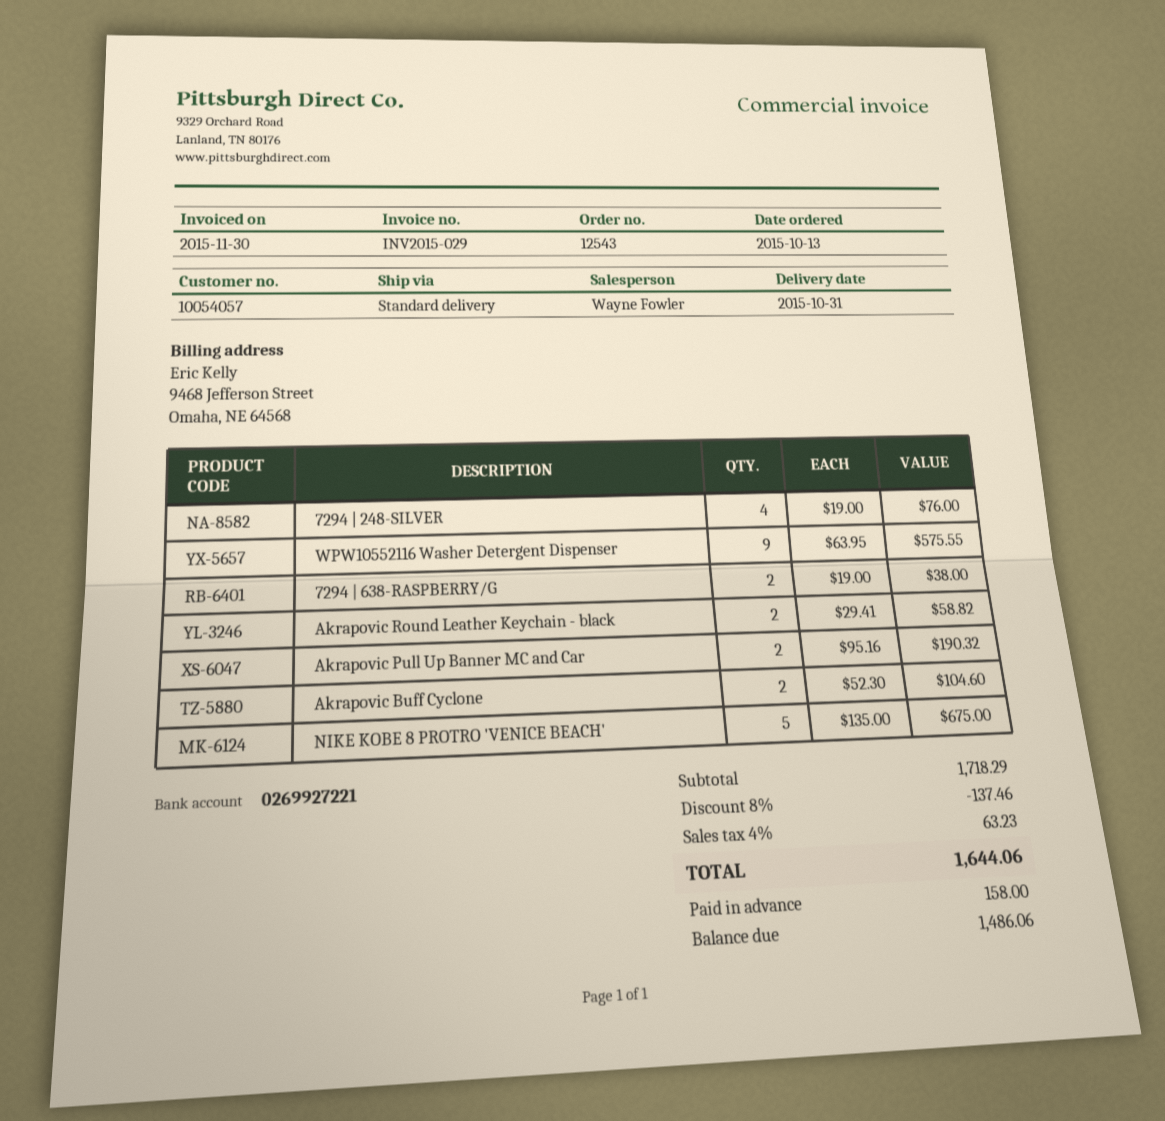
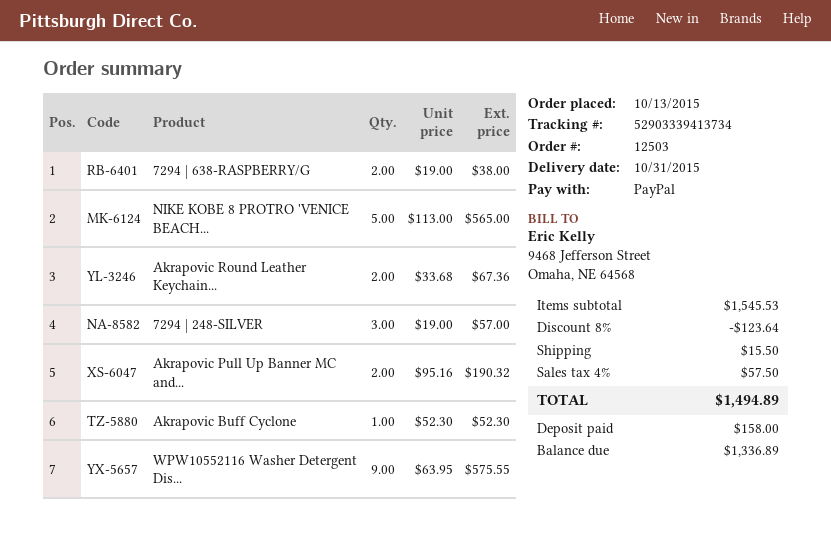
order number: 12543 -> 12503
7294 | 248-SILVER: 4 x 19.00 = 76.00 -> 3 x 19.00 = 57.00
Akrapovic Round Leather Keychain - black: 2 x 29.41 = 58.82 -> 2 x 33.68 = 67.36
Akrapovic Buff Cyclone: 2 x 52.30 = 104.60 -> 1 x 52.30 = 52.30
NIKE KOBE 8 PROTRO 'VENICE BEACH': 5 x 135.00 = 675.00 -> 5 x 113.00 = 565.00
subtotal: 1718.29 -> 1545.53
discount: 8% = 137.46 -> 8% = 123.64
shipping: none -> 15.50
tax: 4% = 63.23 -> 4% = 57.50
total: 1644.06 -> 1494.89
balance: 1486.06 -> 1336.89

